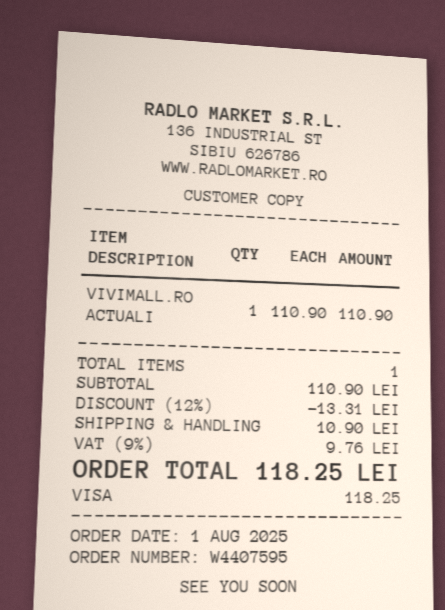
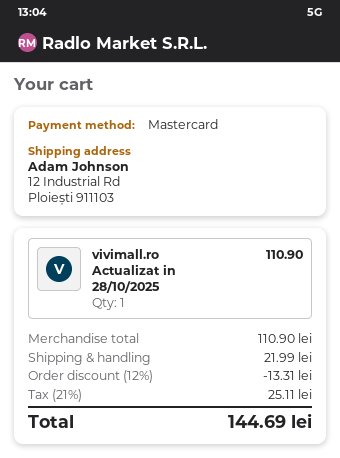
payment method: Visa -> Mastercard
shipping: 10.90 -> 21.99
tax: 9% = 9.76 -> 21% = 25.11
total: 118.25 -> 144.69

